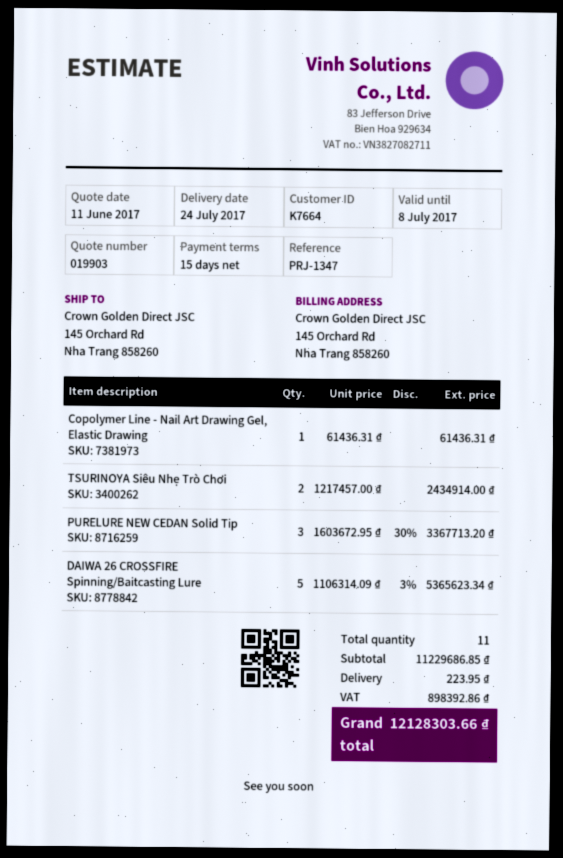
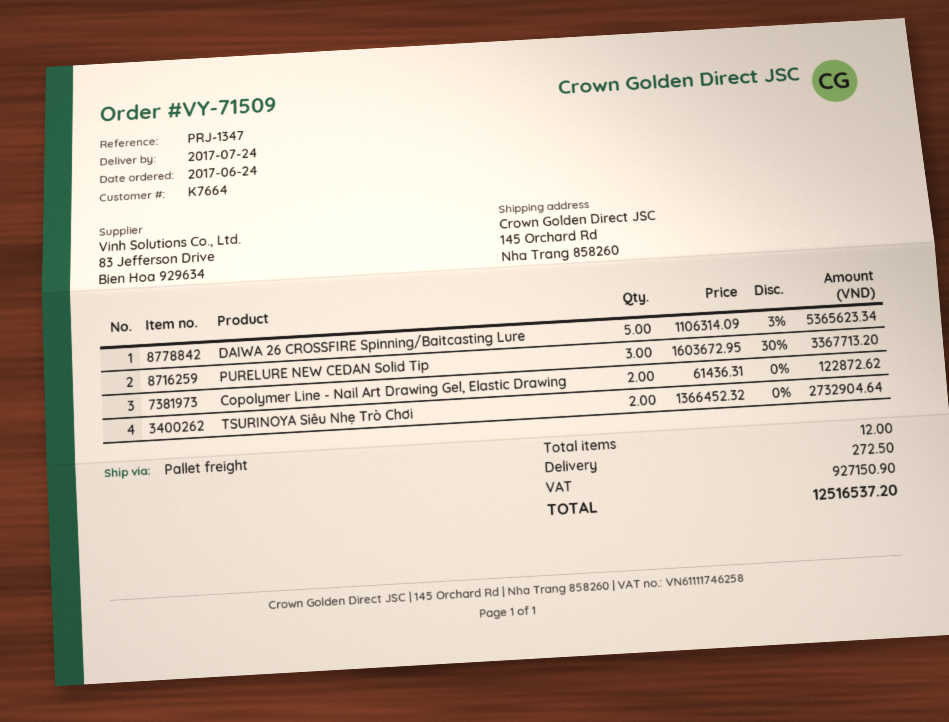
Copolymer Line - Nail Art Drawing Gel, Elastic Drawing: 1 x 61436.31 = 61436.31 -> 2 x 61436.31 = 122872.62
TSURINOYA Siêu Nhẹ Trò Chơi: 2 x 1217457.00 = 2434914.00 -> 2 x 1366452.32 = 2732904.64
total quantity: 11 -> 12
shipping: 223.95 -> 272.50
tax: 898392.86 -> 927150.90
total: 12128303.66 -> 12516537.20

